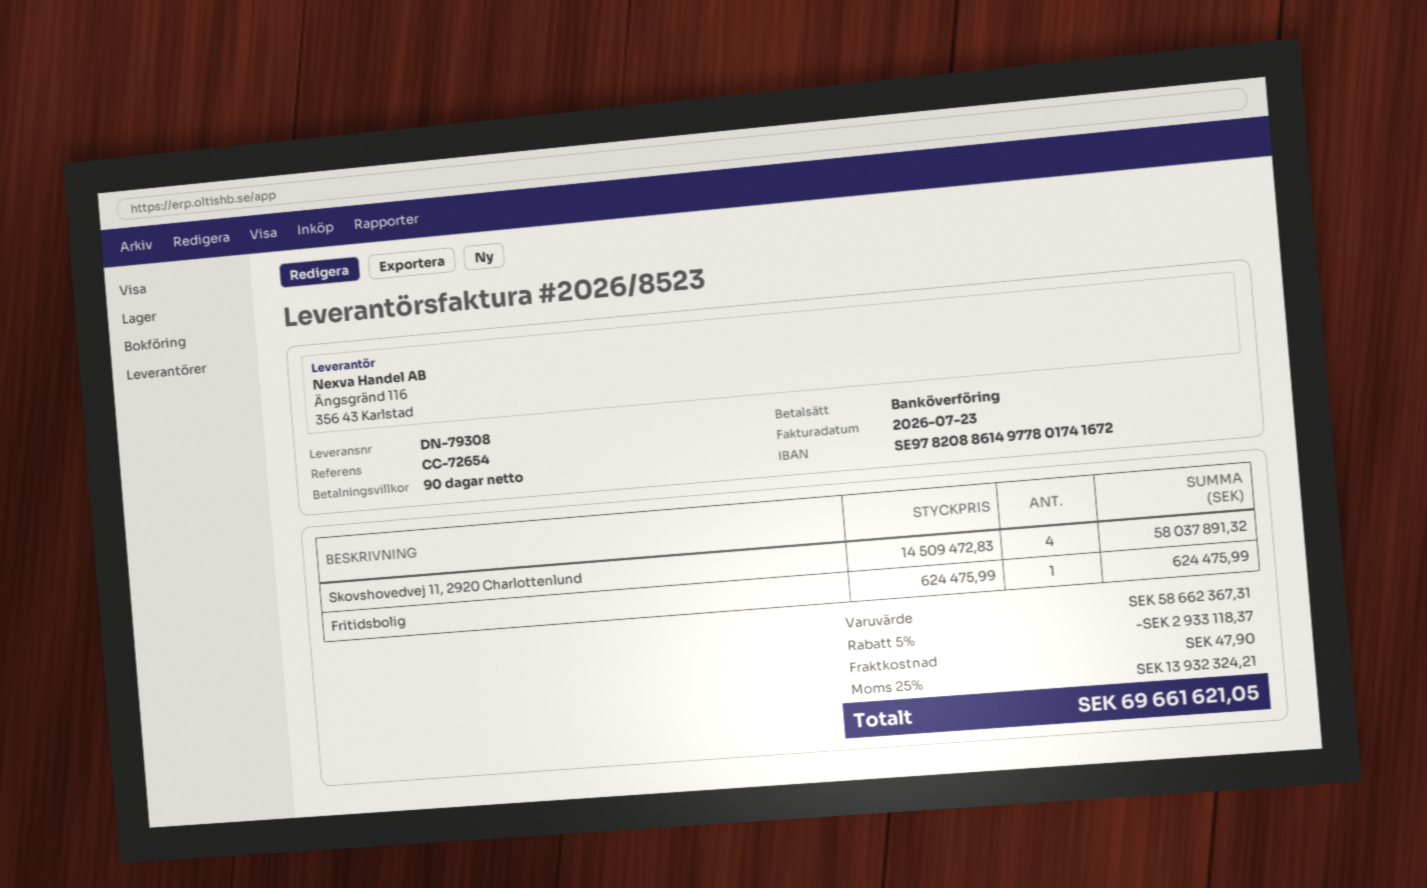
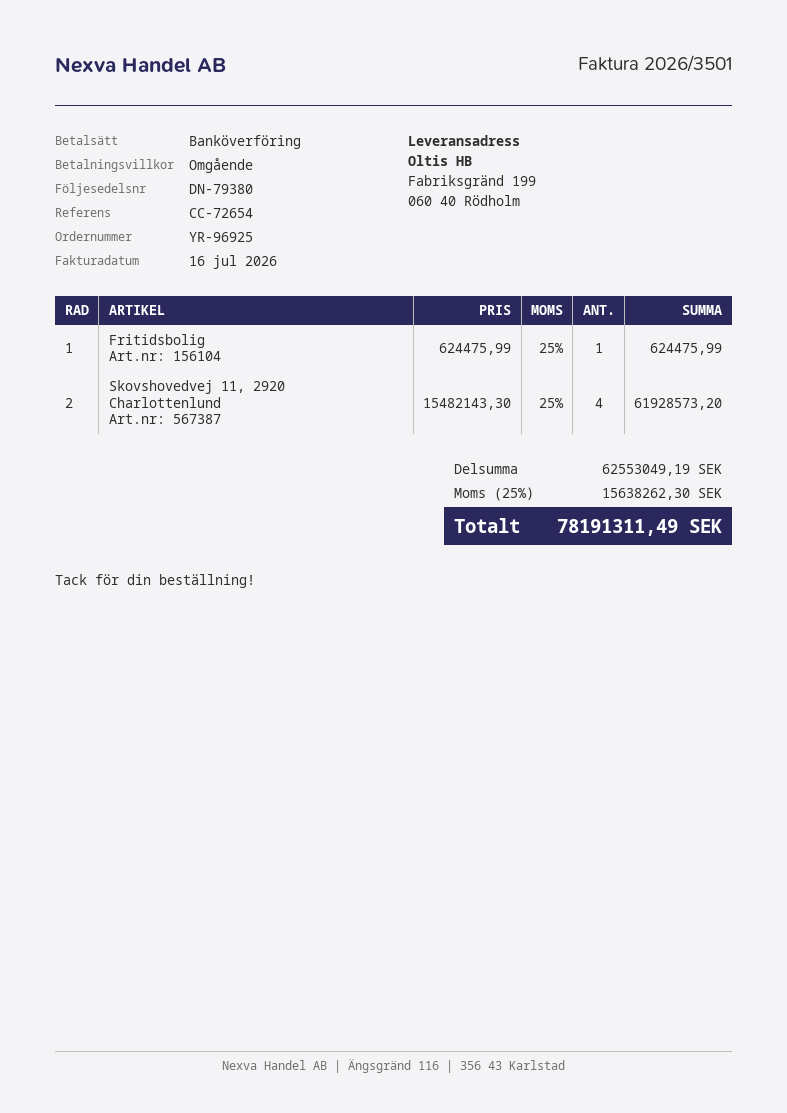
delivery note number: DN-79308 -> DN-79380
invoice number: 2026/8523 -> 2026/3501
invoice date: 2026-07-23 -> 2026-07-16
payment terms: 90 days -> on receipt
Skovshovedvej 11, 2920 Charlottenlund: 4 x 14509472.83 = 58037891.32 -> 4 x 15482143.30 = 61928573.20
subtotal: 58662367.31 -> 62553049.19
discount: 5% = 2933118.37 -> none
shipping: 47.90 -> none
tax: 25% = 13932324.21 -> 25% = 15638262.30
total: 69661621.05 -> 78191311.49

